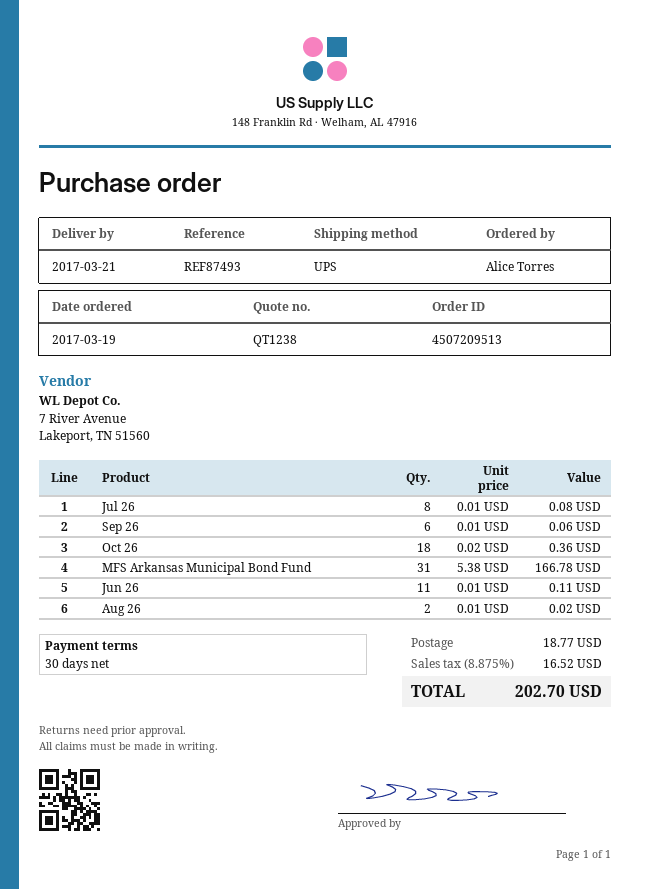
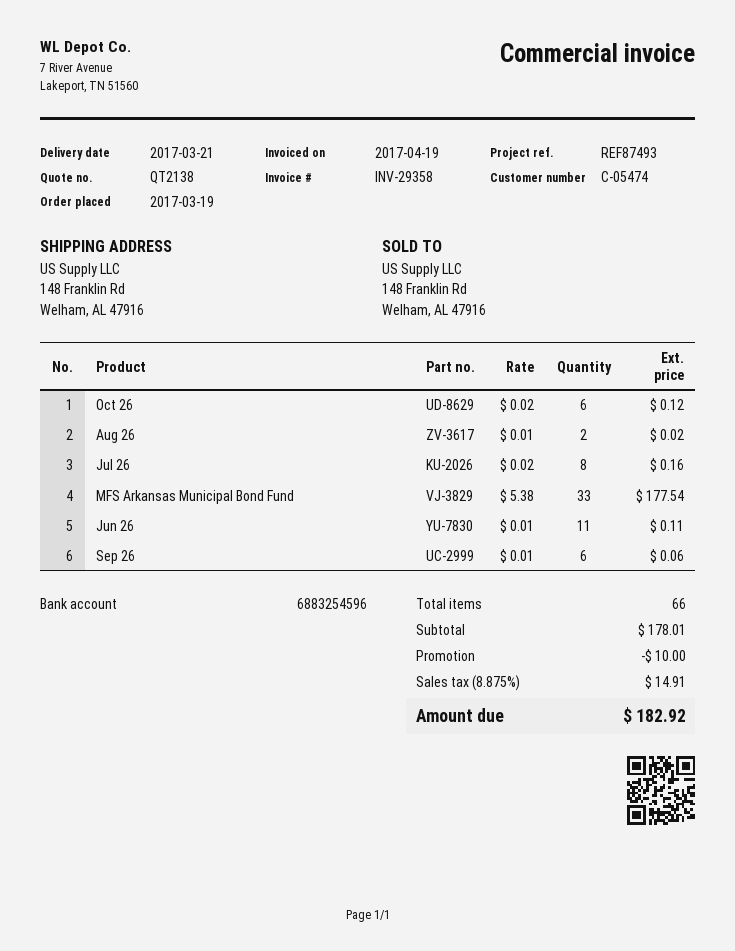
quote number: QT1238 -> QT2138
Jul 26: 8 x 0.01 = 0.08 -> 8 x 0.02 = 0.16
Oct 26: 18 x 0.02 = 0.36 -> 6 x 0.02 = 0.12
MFS Arkansas Municipal Bond Fund: 31 x 5.38 = 166.78 -> 33 x 5.38 = 177.54
discount: none -> 10.00
shipping: 18.77 -> none
tax: 8.875% = 16.52 -> 8.875% = 14.91
total: 202.70 -> 182.92

